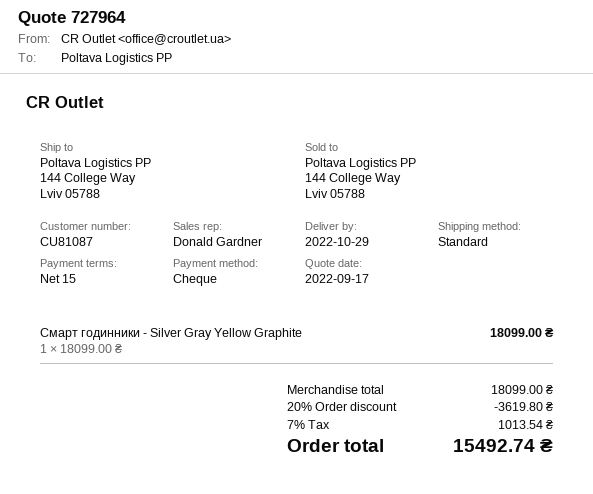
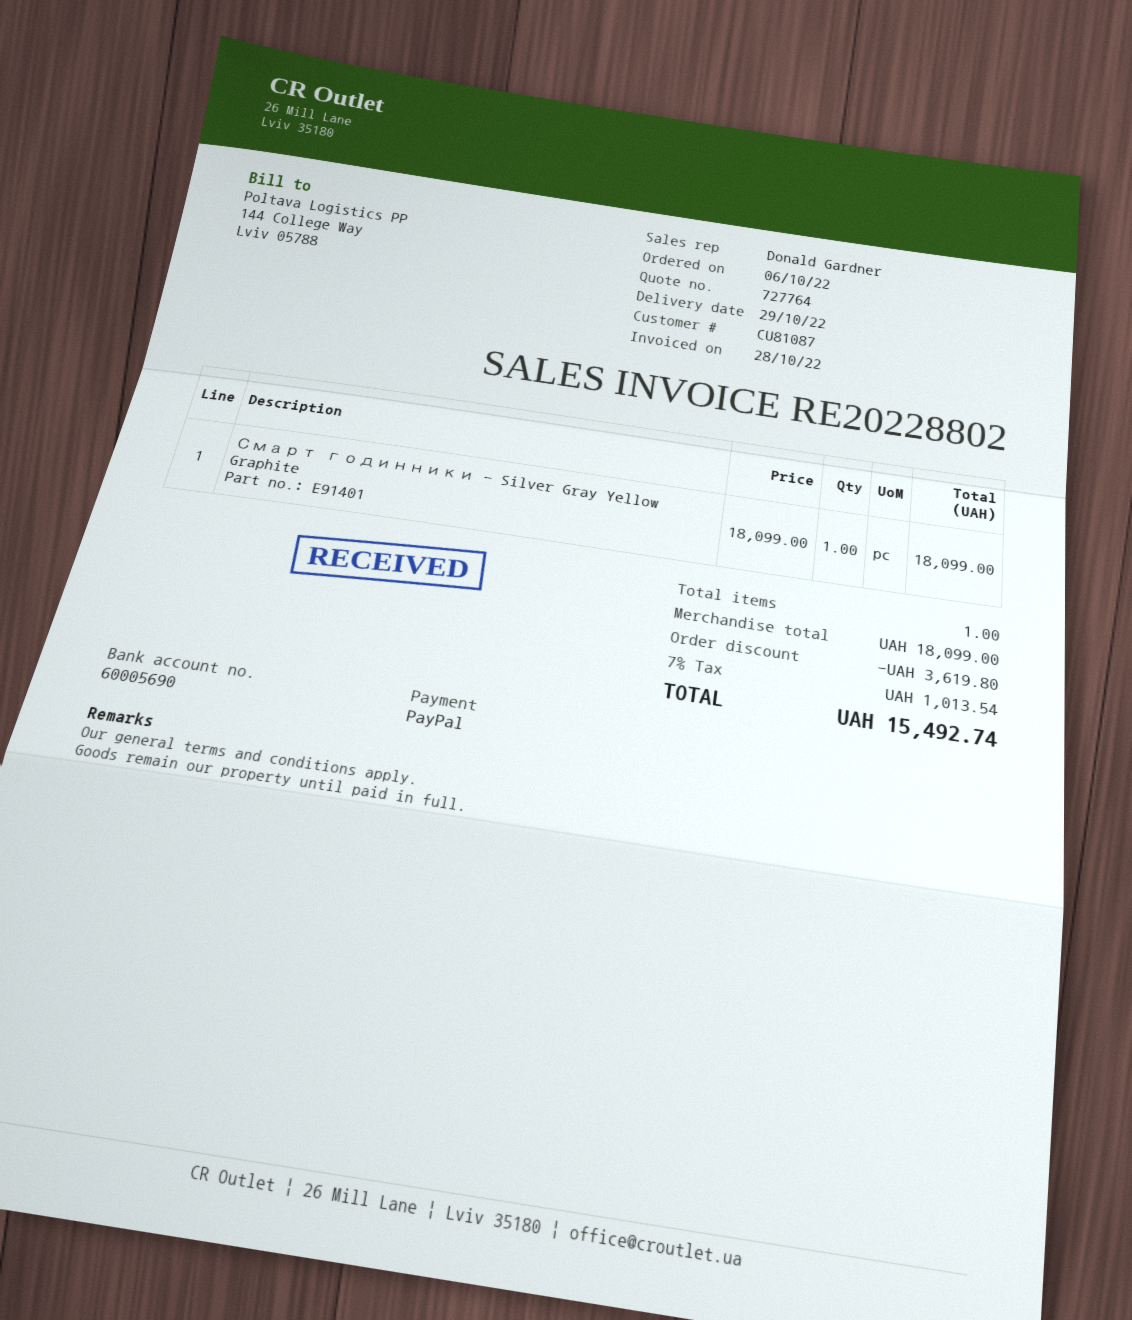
quote number: 727964 -> 727764
payment method: cheque -> PayPal

